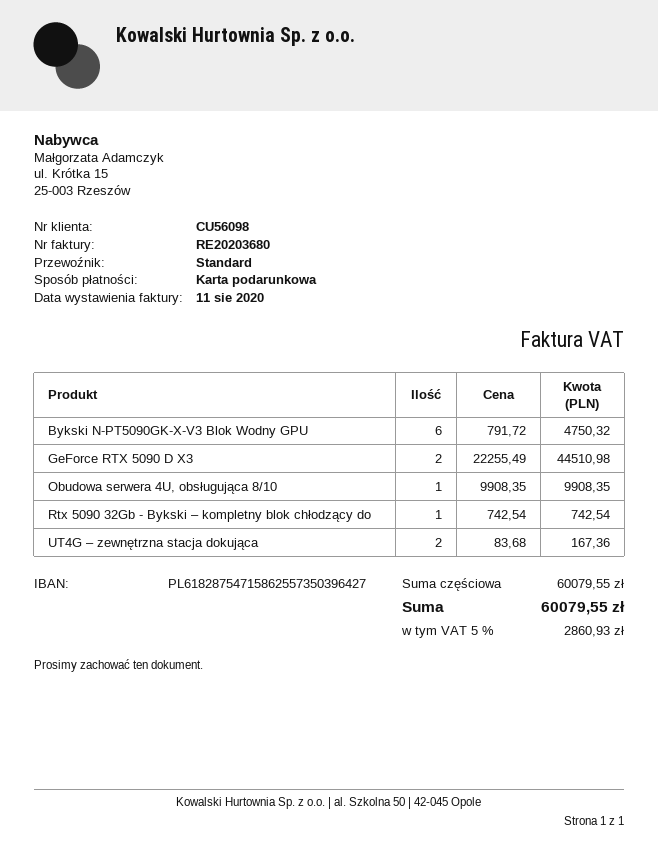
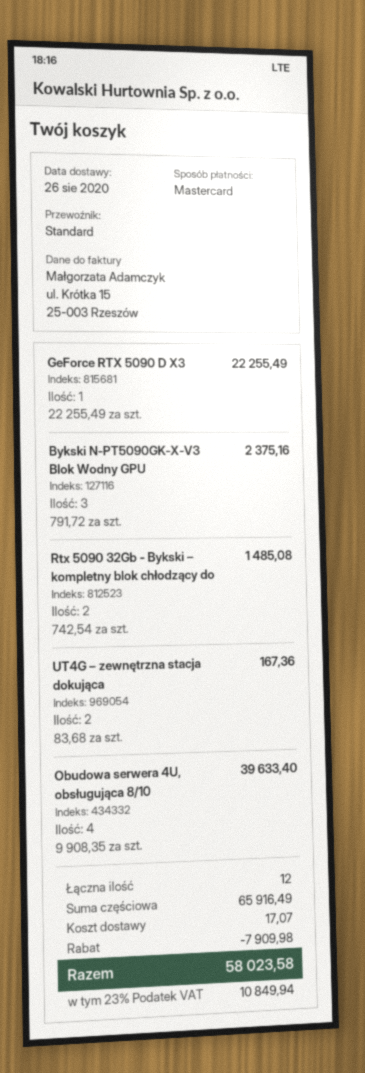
payment method: gift card -> Mastercard
Bykski N-PT5090GK-X-V3 Blok Wodny GPU: 6 x 791.72 = 4750.32 -> 3 x 791.72 = 2375.16
GeForce RTX 5090 D X3: 2 x 22255.49 = 44510.98 -> 1 x 22255.49 = 22255.49
Obudowa serwera 4U, obsługująca 8/10: 1 x 9908.35 = 9908.35 -> 4 x 9908.35 = 39633.40
Rtx 5090 32Gb - Bykski – kompletny blok chłodzący do: 1 x 742.54 = 742.54 -> 2 x 742.54 = 1485.08
subtotal: 60079.55 -> 65916.49
discount: none -> 7909.98
shipping: none -> 17.07
tax: 5% = 2860.93 -> 23% = 10849.94
total: 60079.55 -> 58023.58

